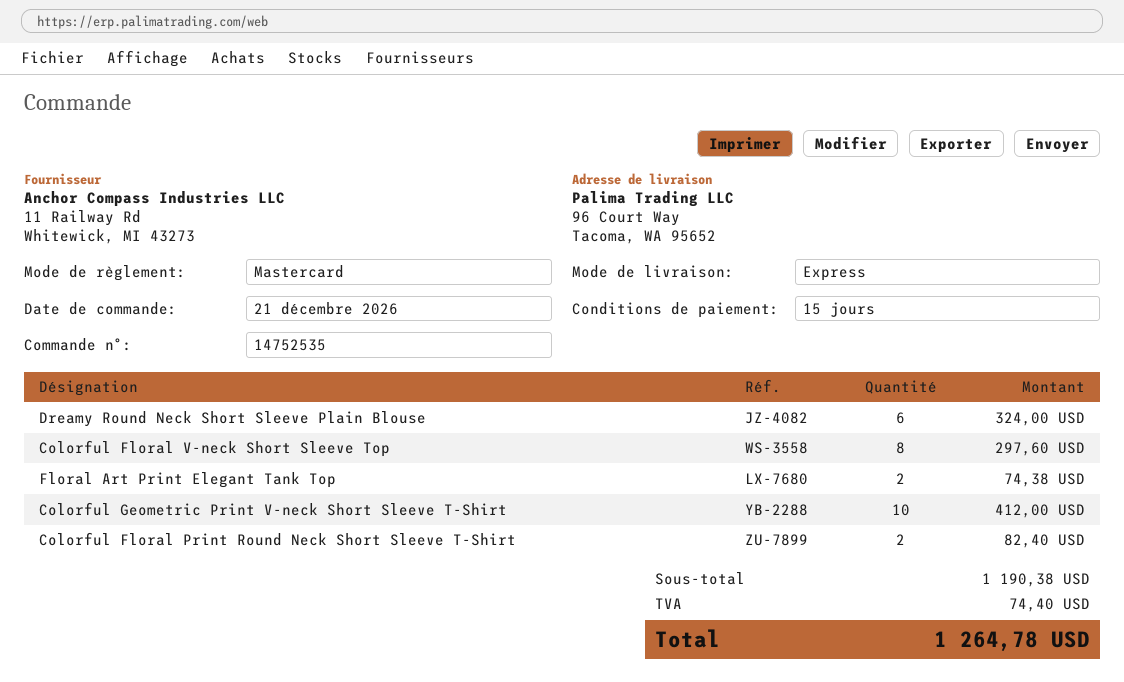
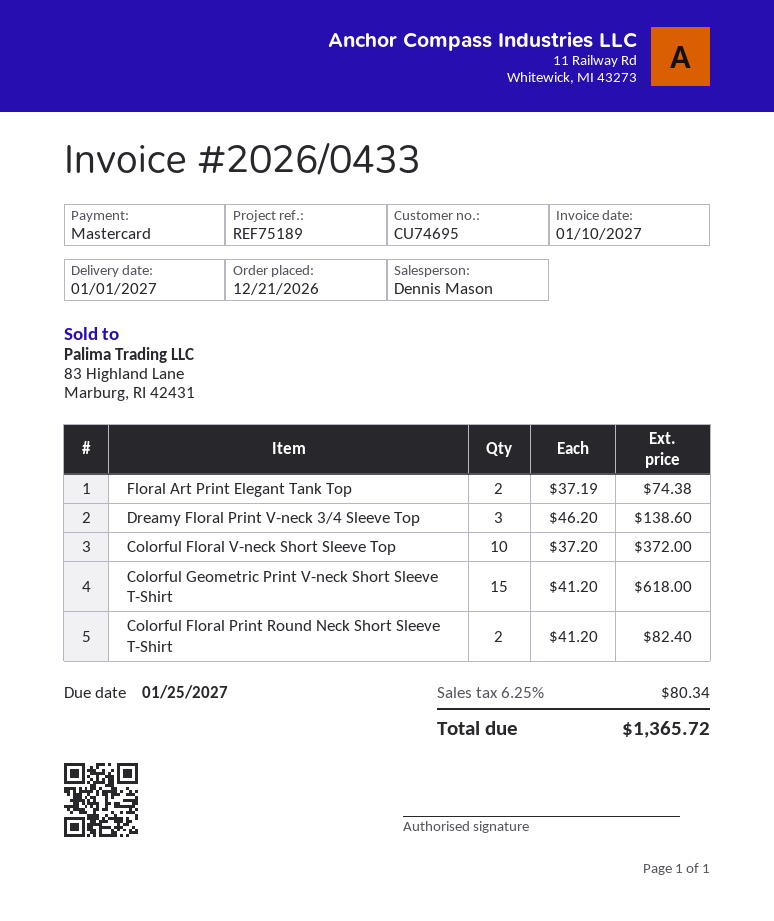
Dreamy Round Neck Short Sleeve Plain Blouse: 6 for 324.00 -> none
Colorful Floral V-neck Short Sleeve Top: 8 for 297.60 -> 10 for 372.00
Colorful Geometric Print V-neck Short Sleeve T-Shirt: 10 for 412.00 -> 15 for 618.00
Dreamy Floral Print V-neck 3/4 Sleeve Top: none -> 3 for 138.60
tax: 74.40 -> 80.34
total: 1264.78 -> 1365.72

